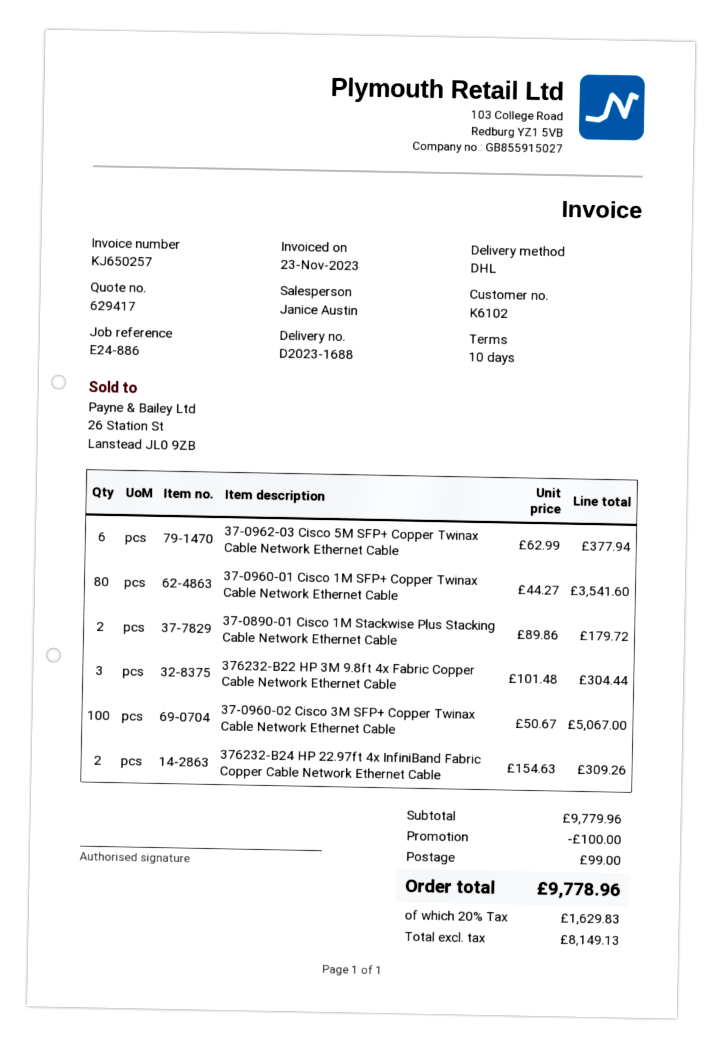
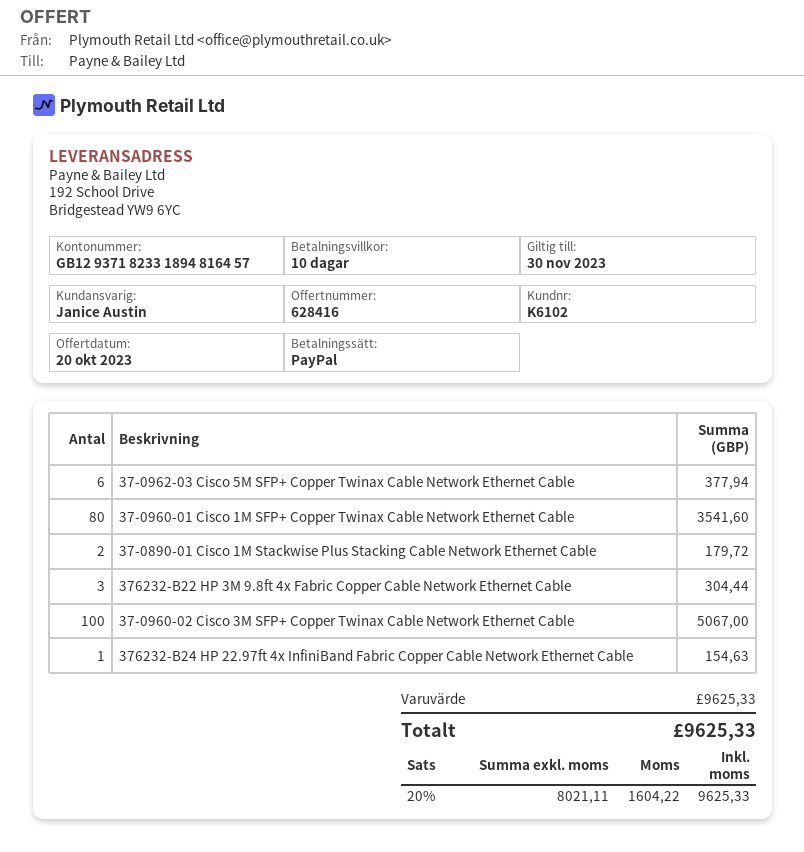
quote number: 629417 -> 628416
376232-B24 HP 22.97ft 4x InfiniBand Fabric Copper Cable Network Ethernet Cable: 2 for 309.26 -> 1 for 154.63
subtotal: 9779.96 -> 9625.33
discount: 100.00 -> none
shipping: 99.00 -> none
net: 8149.13 -> 8021.11
tax: 20% = 1629.83 -> 20% = 1604.22
total: 9778.96 -> 9625.33

